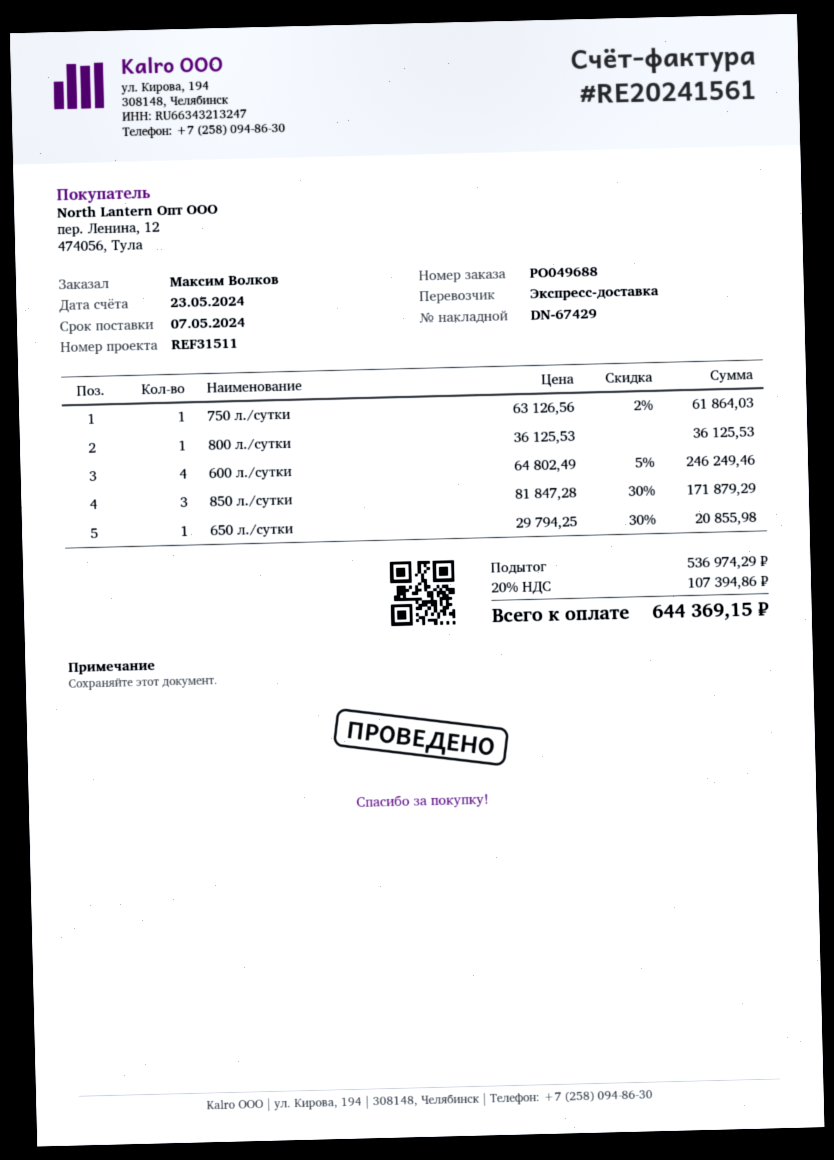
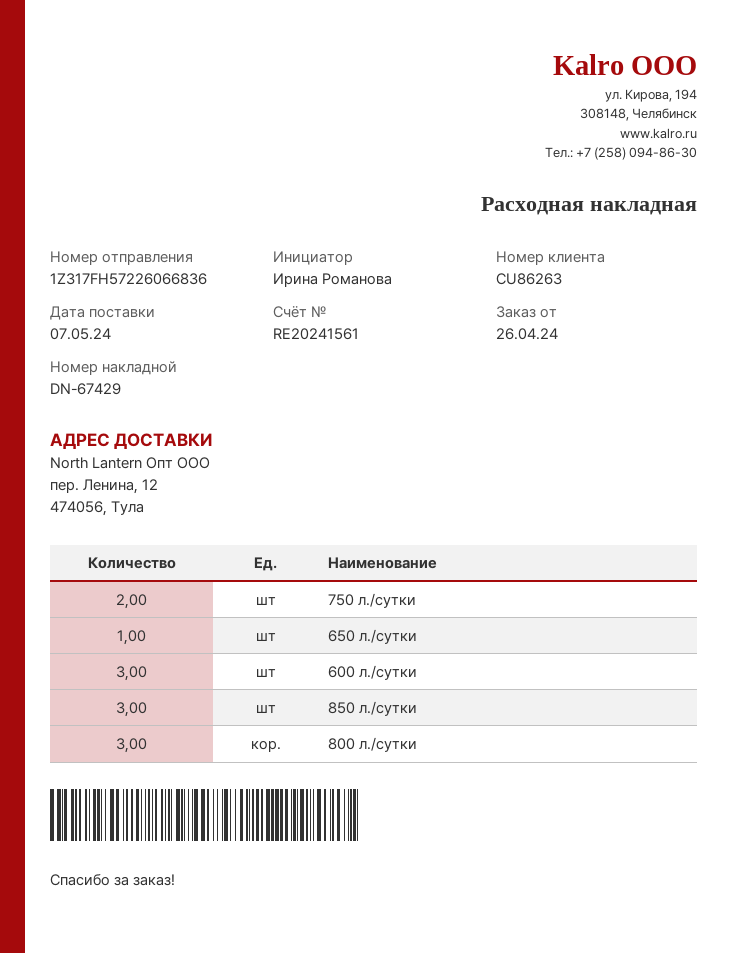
ordered by: Максим Волков -> Ирина Романова
750 л./сутки: 1 -> 2
800 л./сутки: 1 -> 3
600 л./сутки: 4 -> 3

